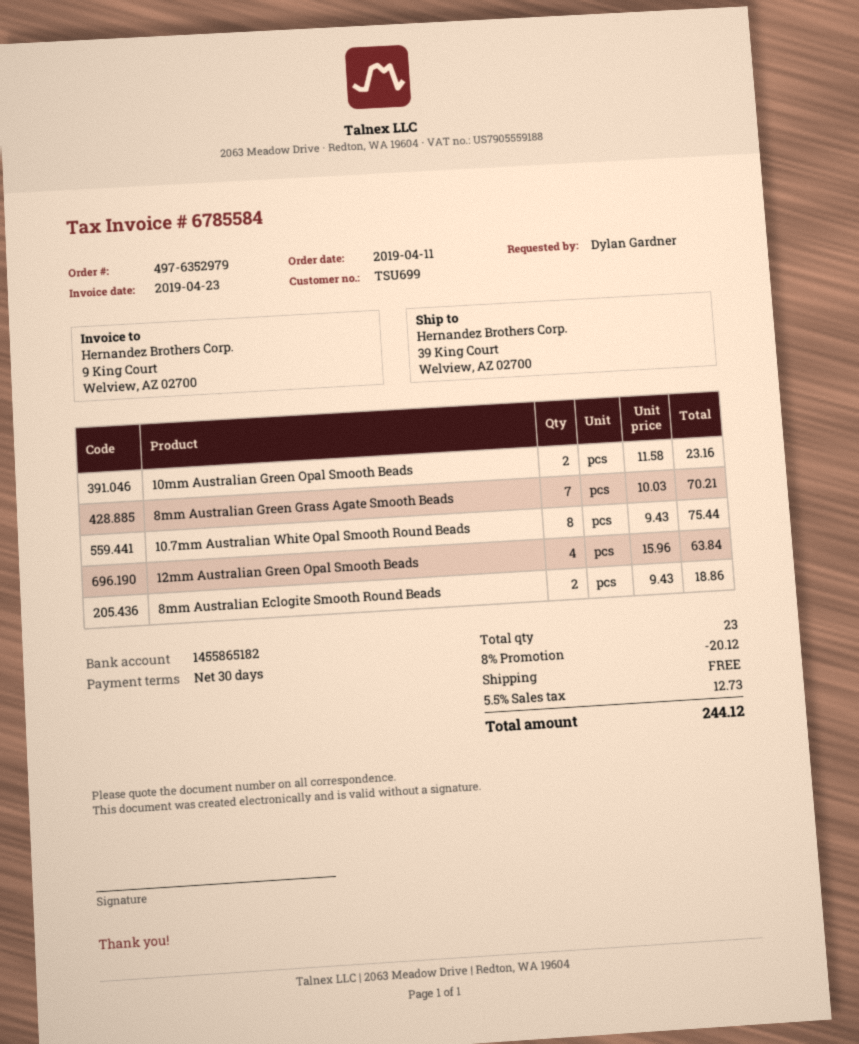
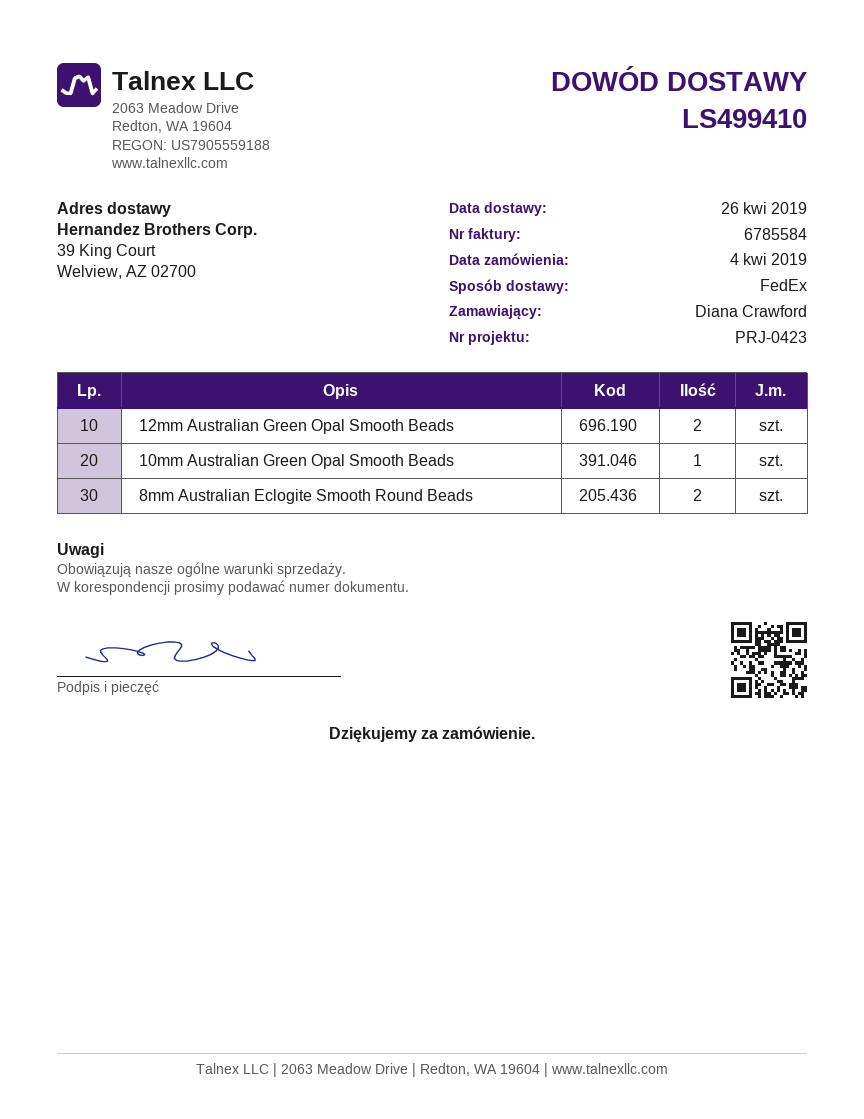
order date: 2019-04-11 -> 2019-04-04
ordered by: Dylan Gardner -> Diana Crawford
10mm Australian Green Opal Smooth Beads: 2 -> 1
8mm Australian Green Grass Agate Smooth Beads: 7 -> none
10.7mm Australian White Opal Smooth Round Beads: 8 -> none
12mm Australian Green Opal Smooth Beads: 4 -> 2

